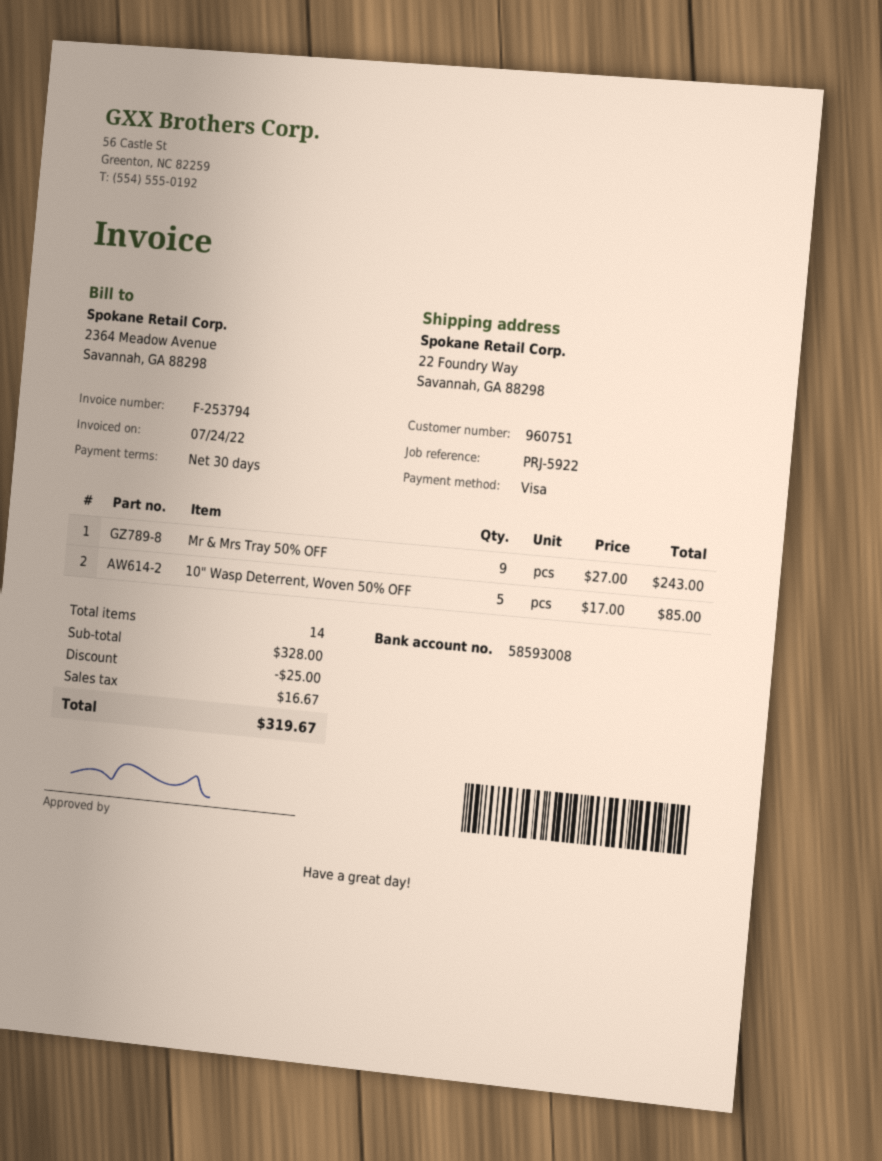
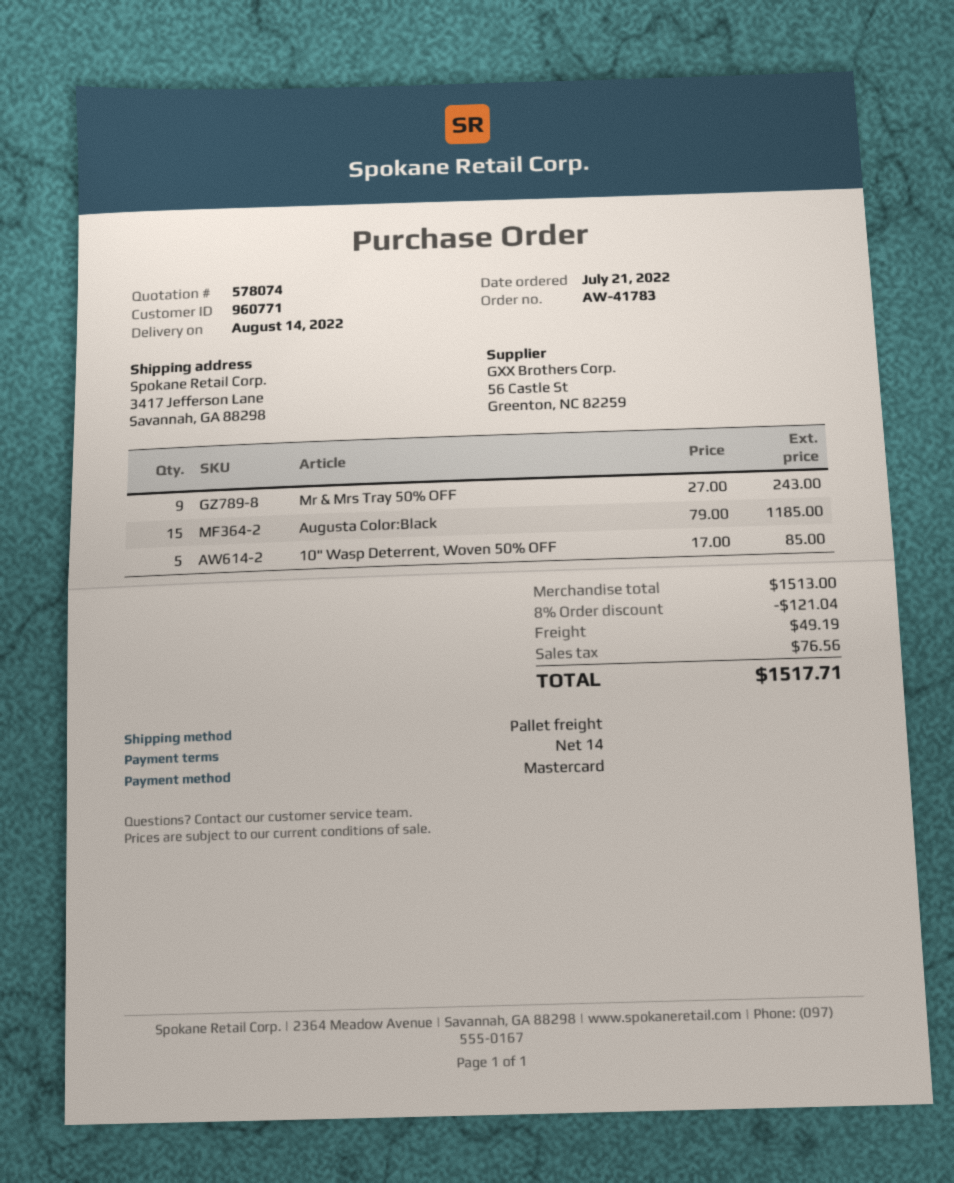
payment terms: 30 days -> 14 days
customer number: 960751 -> 960771
payment method: Visa -> Mastercard
ship to: 22 Foundry Way, Savannah, GA 88298 -> 3417 Jefferson Lane, Savannah, GA 88298
Augusta Color:Black: none -> 15 x 79.00 = 1185.00
subtotal: 328.00 -> 1513.00
discount: 25.00 -> 121.04
shipping: none -> 49.19
tax: 16.67 -> 76.56
total: 319.67 -> 1517.71

